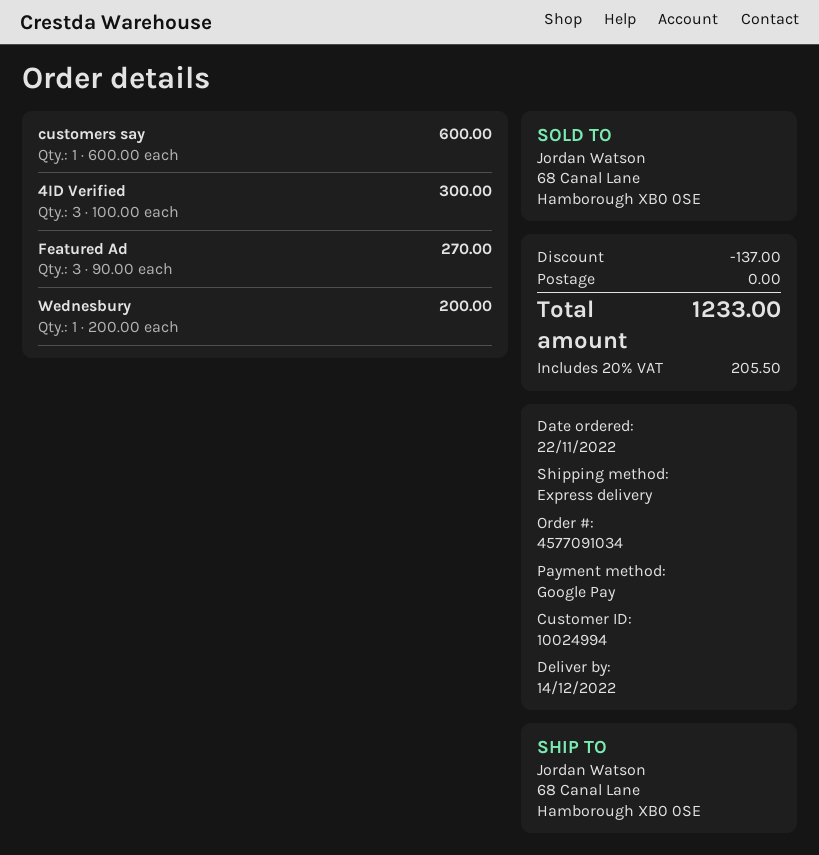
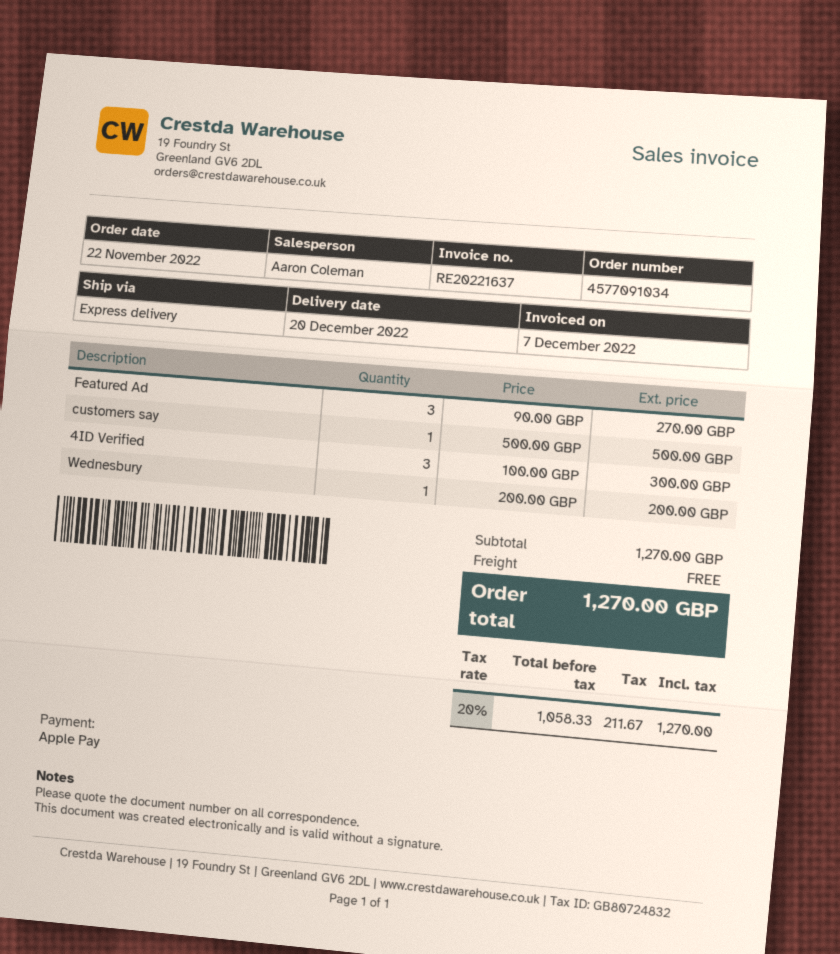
delivery date: 2022-12-14 -> 2022-12-20
payment method: Google Pay -> Apple Pay
customers say: 1 x 600.00 = 600.00 -> 1 x 500.00 = 500.00
discount: 137.00 -> none
tax: 20% = 205.50 -> 20% = 211.67
total: 1233.00 -> 1270.00

